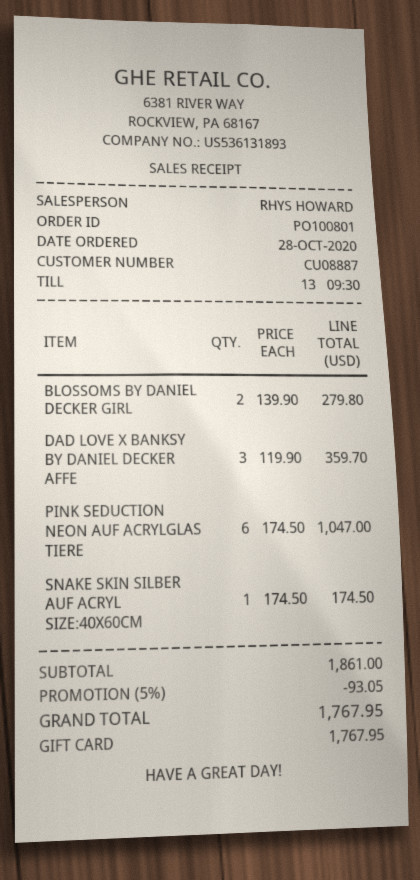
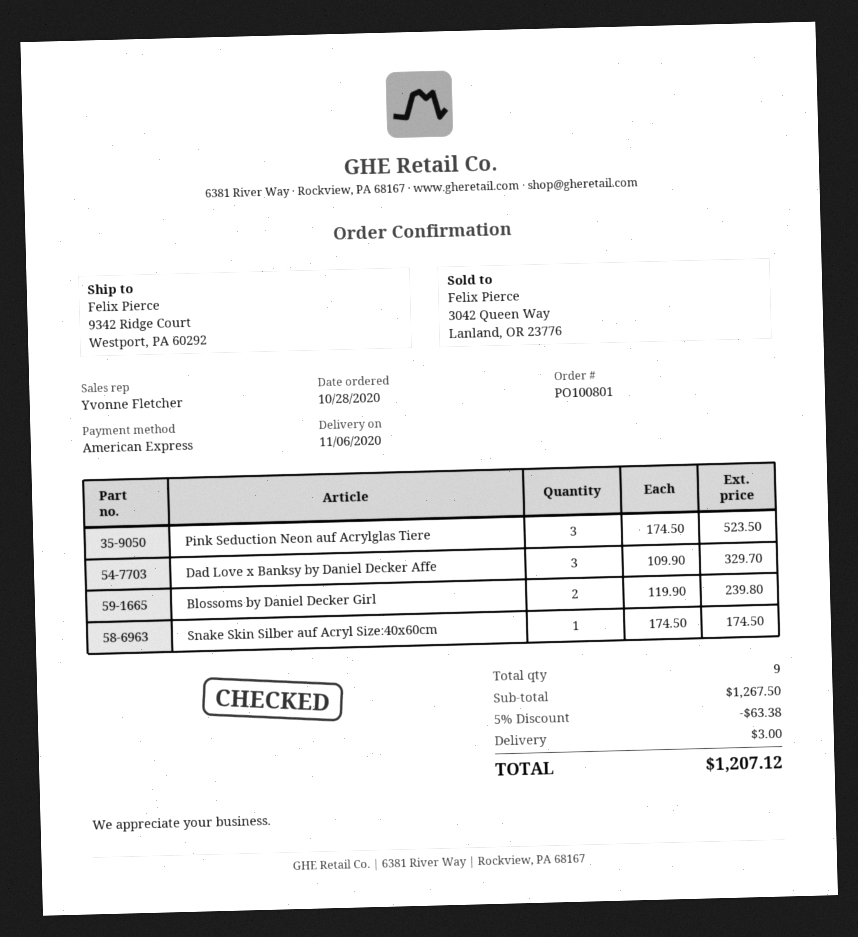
sales rep: RHYS HOWARD -> Yvonne Fletcher
payment method: gift card -> American Express
BLOSSOMS BY DANIEL DECKER GIRL: 2 x 139.90 = 279.80 -> 2 x 119.90 = 239.80
DAD LOVE X BANKSY BY DANIEL DECKER AFFE: 3 x 119.90 = 359.70 -> 3 x 109.90 = 329.70
PINK SEDUCTION NEON AUF ACRYLGLAS TIERE: 6 x 174.50 = 1047.00 -> 3 x 174.50 = 523.50
subtotal: 1861.00 -> 1267.50
discount: 5% = 93.05 -> 5% = 63.38
shipping: none -> 3.00
total: 1767.95 -> 1207.12

